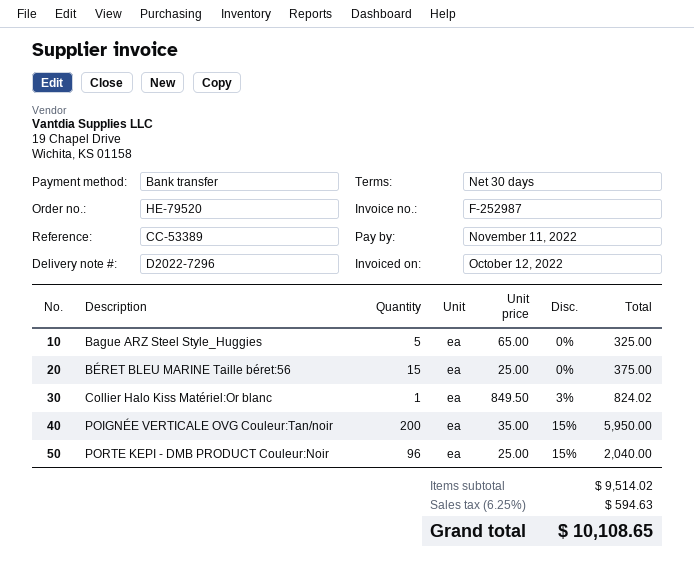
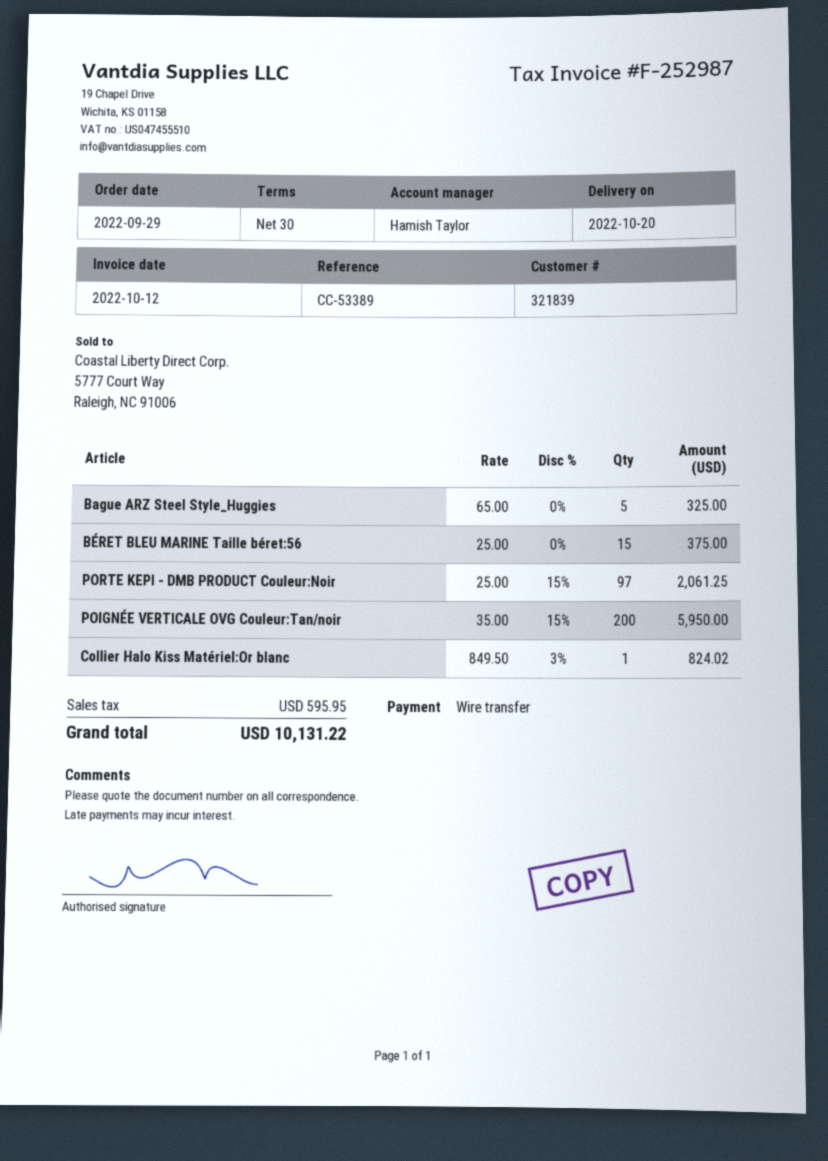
PORTE KEPI - DMB PRODUCT Couleur:Noir: 96 x 25.00 - 15% = 2040.00 -> 97 x 25.00 - 15% = 2061.25
tax: 594.63 -> 595.95
total: 10108.65 -> 10131.22

